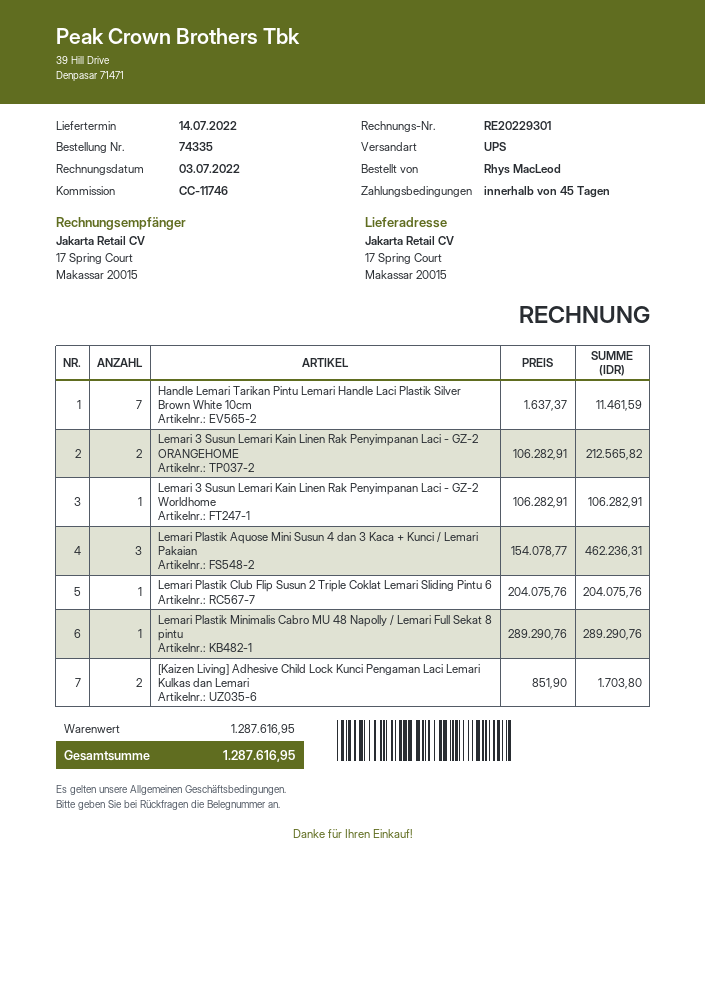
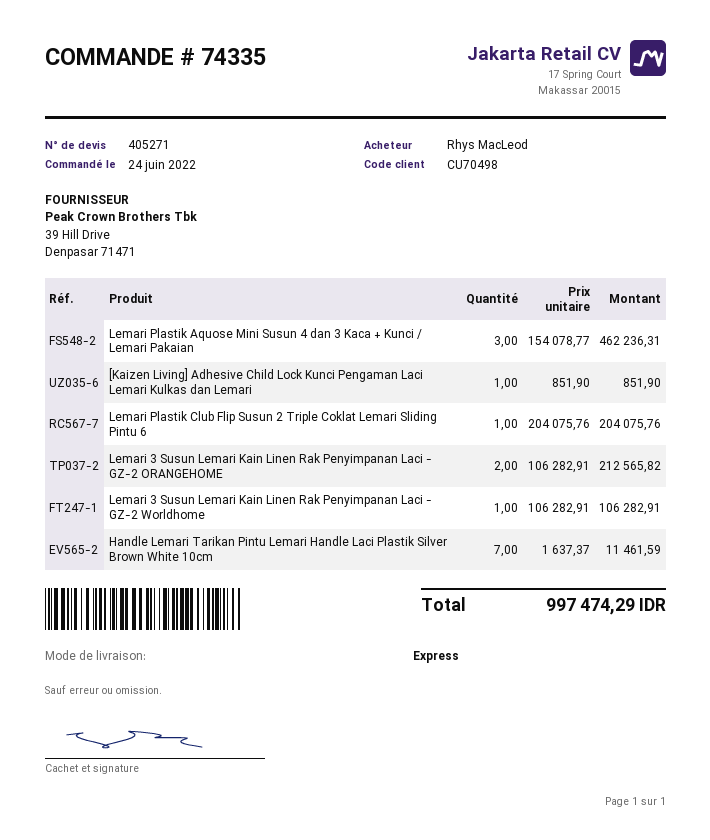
shipping method: UPS -> express
Lemari Plastik Minimalis Cabro MU 48 Napolly / Lemari Full Sekat 8 pintu: 1 x 289290.76 = 289290.76 -> none
[Kaizen Living] Adhesive Child Lock Kunci Pengaman Laci Lemari Kulkas dan Lemari: 2 x 851.90 = 1703.80 -> 1 x 851.90 = 851.90
total: 1287616.95 -> 997474.29

